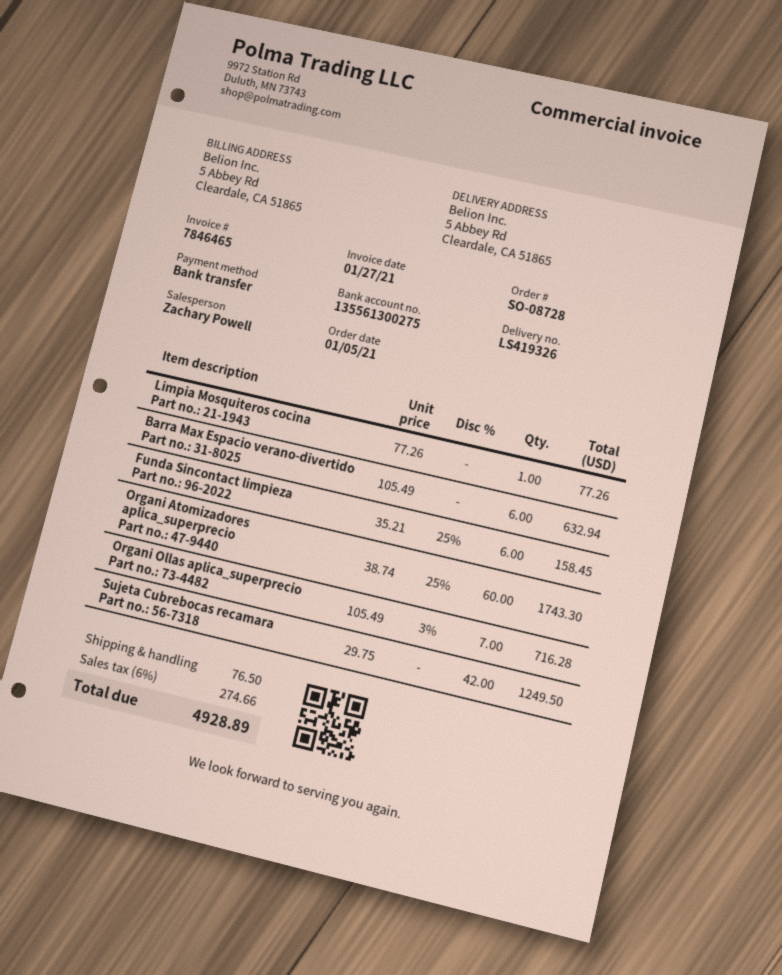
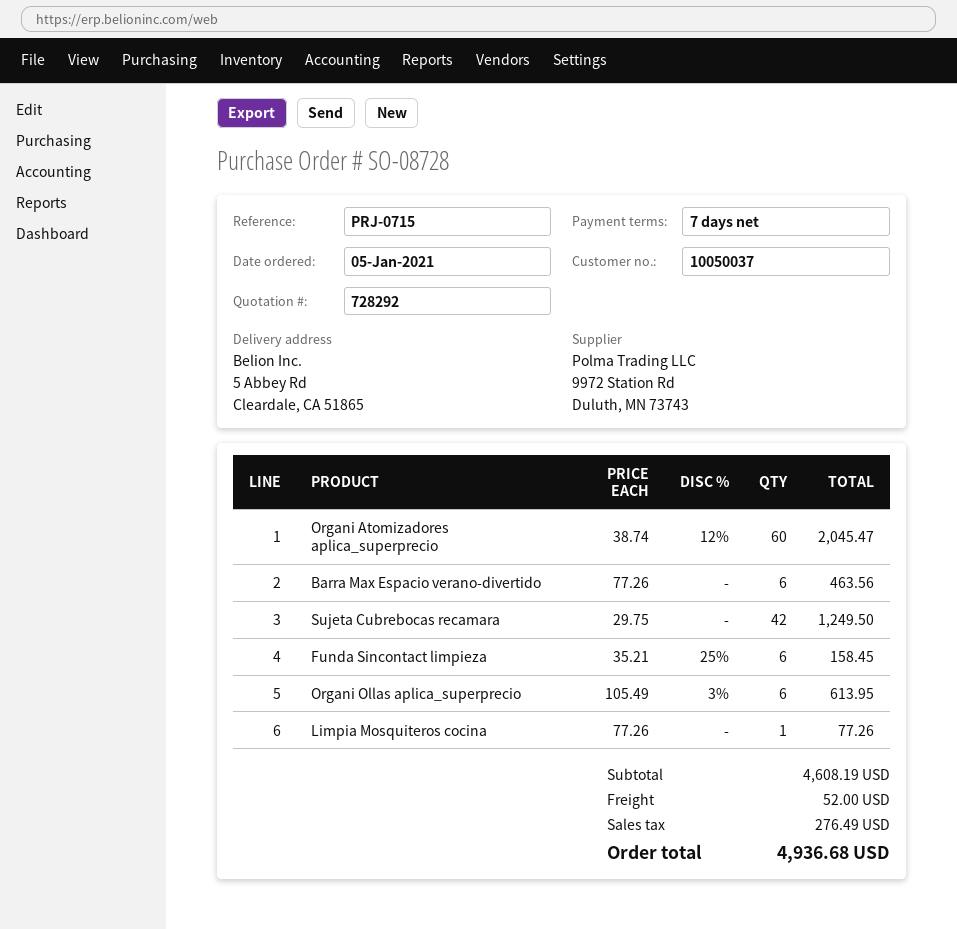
Barra Max Espacio verano-divertido: 6 x 105.49 = 632.94 -> 6 x 77.26 = 463.56
Organi Atomizadores aplica_superprecio: 60 x 38.74 - 25% = 1743.30 -> 60 x 38.74 - 12% = 2045.47
Organi Ollas aplica_superprecio: 7 x 105.49 - 3% = 716.28 -> 6 x 105.49 - 3% = 613.95
shipping: 76.50 -> 52.00
tax: 274.66 -> 276.49
total: 4928.89 -> 4936.68

